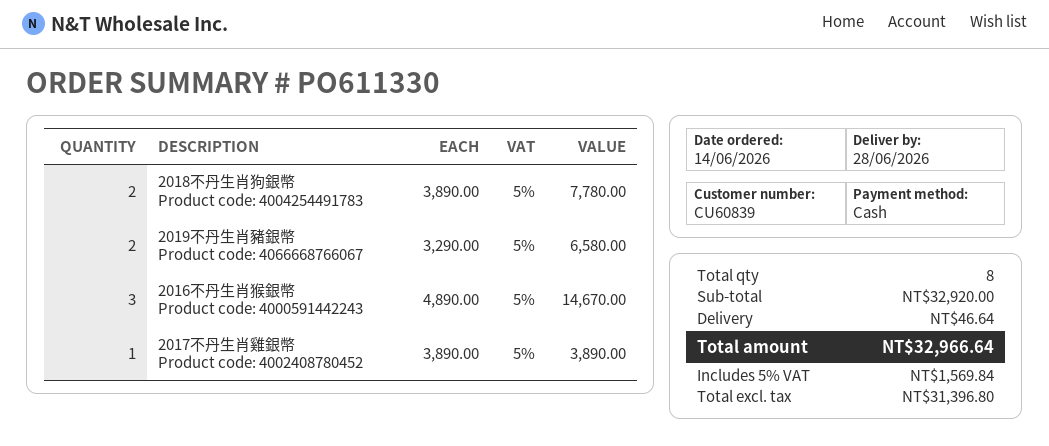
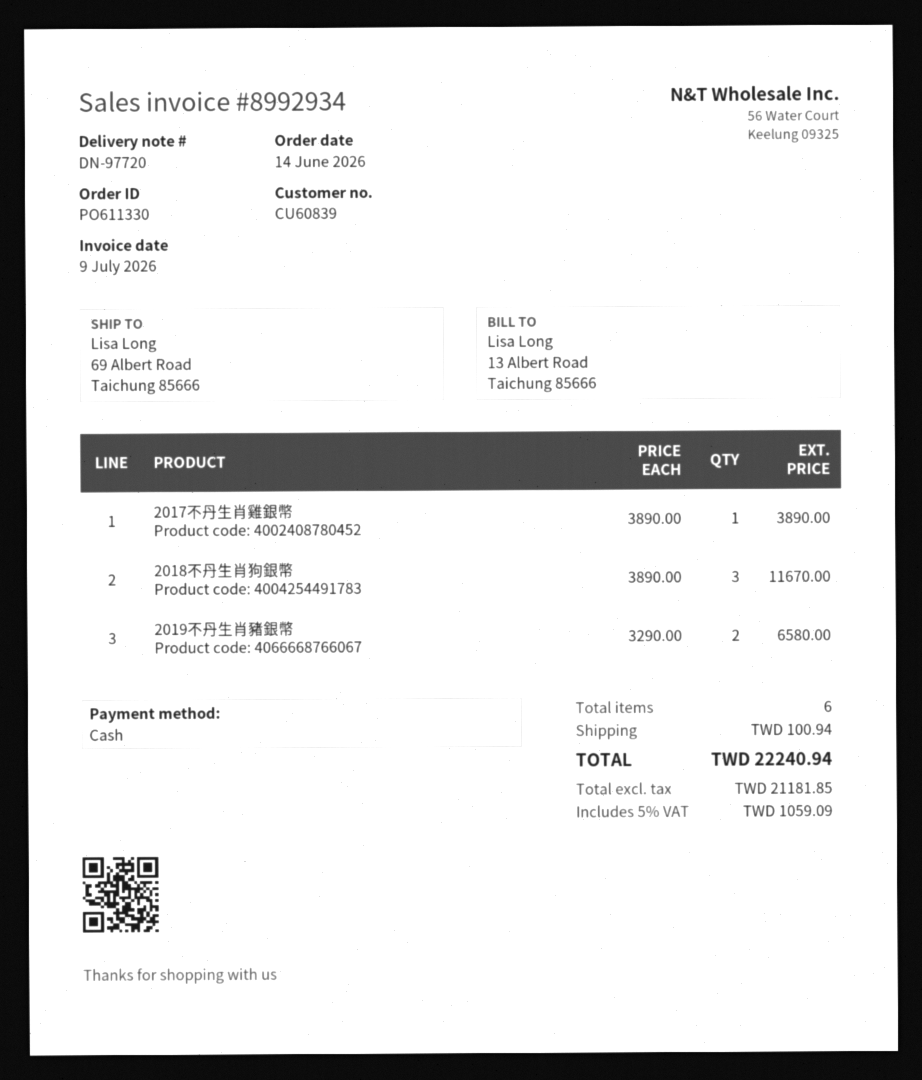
2018不丹生肖狗銀幣: 2 x 3890.00 = 7780.00 -> 3 x 3890.00 = 11670.00
2016不丹生肖猴銀幣: 3 x 4890.00 = 14670.00 -> none
total quantity: 8 -> 6
shipping: 46.64 -> 100.94
net: 31396.80 -> 21181.85
tax: 5% = 1569.84 -> 5% = 1059.09
total: 32966.64 -> 22240.94

